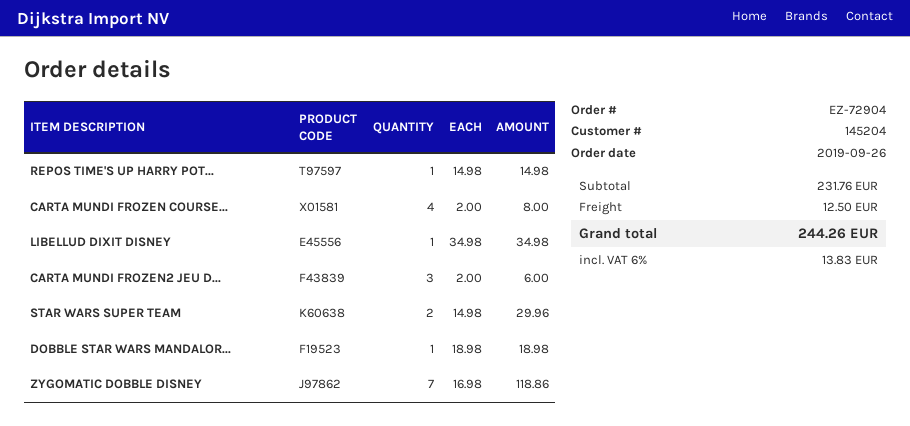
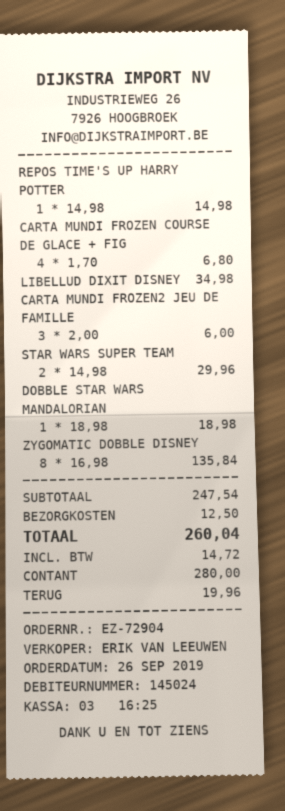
customer number: 145204 -> 145024
CARTA MUNDI FROZEN COURSE...: 4 x 2.00 = 8.00 -> 4 x 1.70 = 6.80
ZYGOMATIC DOBBLE DISNEY: 7 x 16.98 = 118.86 -> 8 x 16.98 = 135.84
subtotal: 231.76 -> 247.54
tax: 13.83 -> 14.72
total: 244.26 -> 260.04

